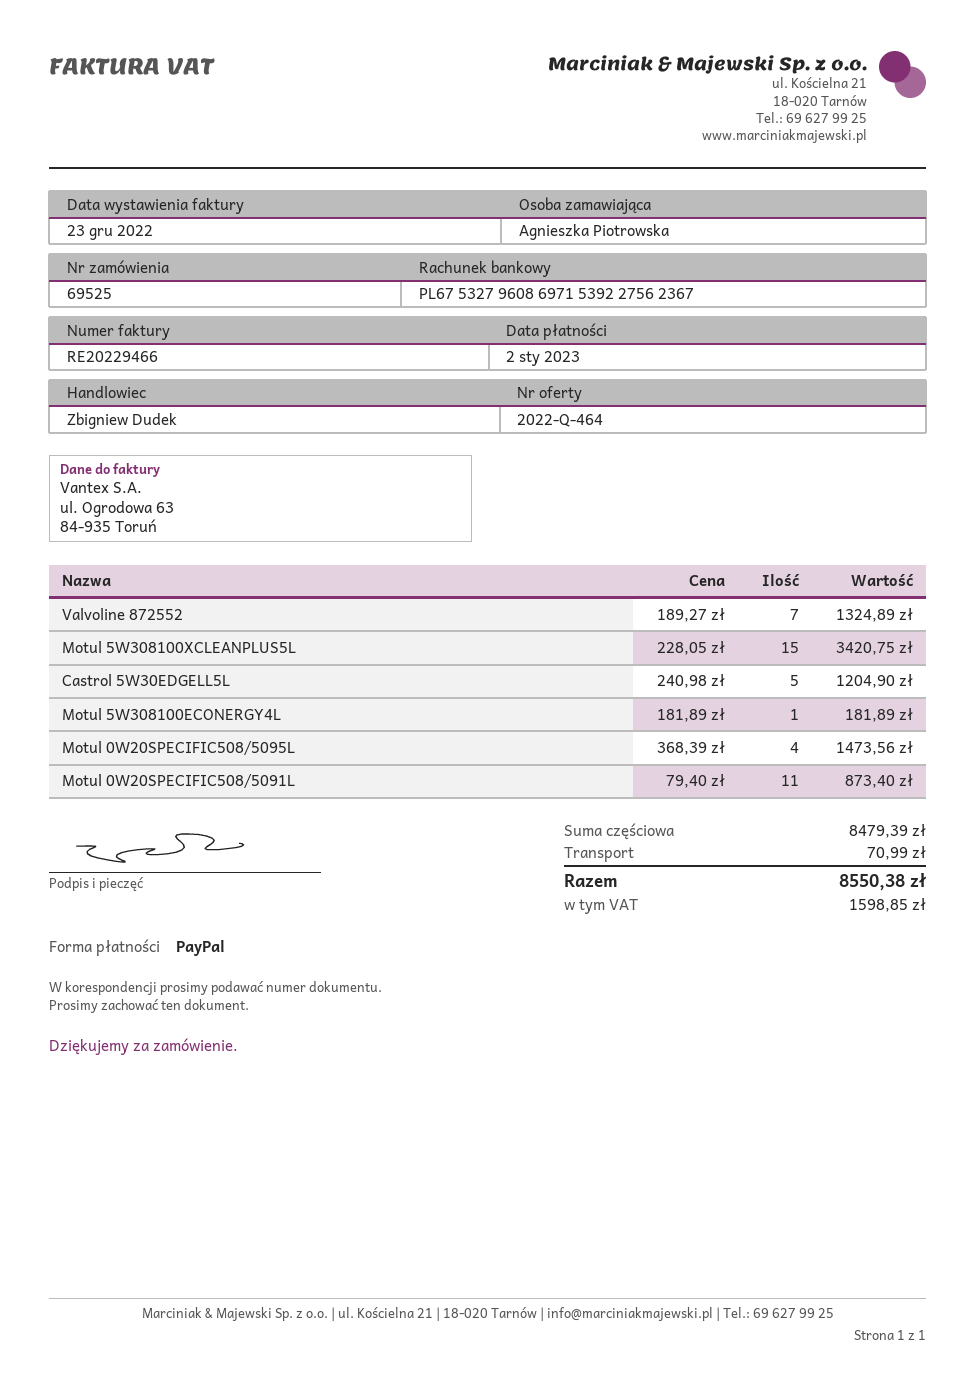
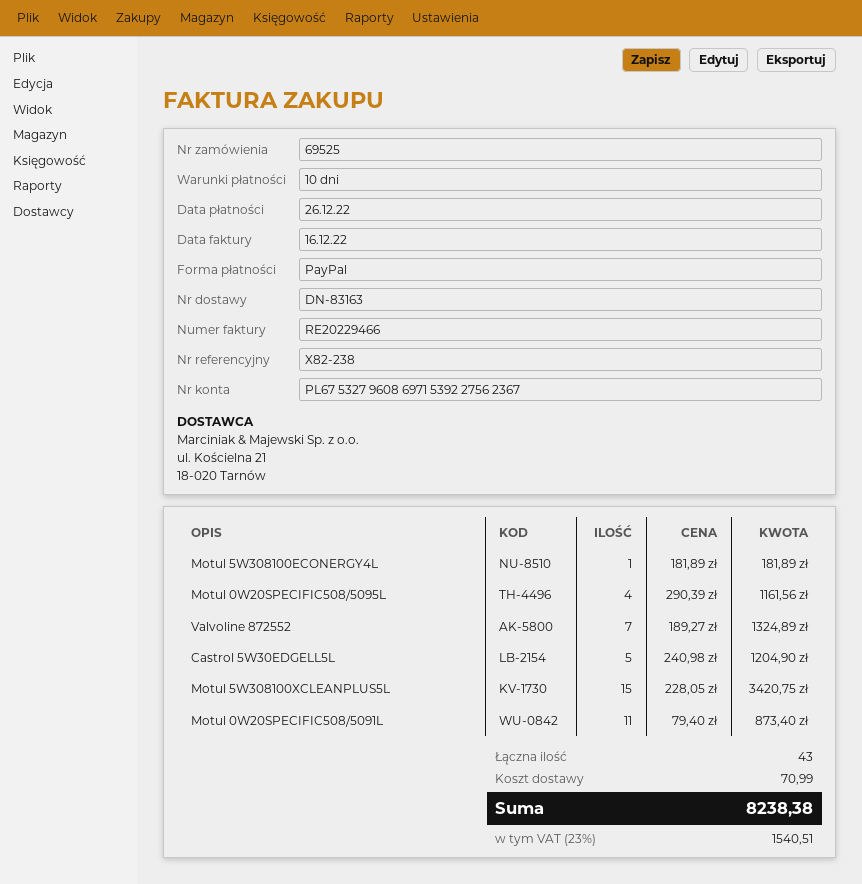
invoice date: 2022-12-23 -> 2022-12-16
due date: 2023-01-02 -> 2022-12-26
Motul 0W20SPECIFIC508/5095L: 4 x 368.39 = 1473.56 -> 4 x 290.39 = 1161.56
tax: 1598.85 -> 1540.51
total: 8550.38 -> 8238.38

